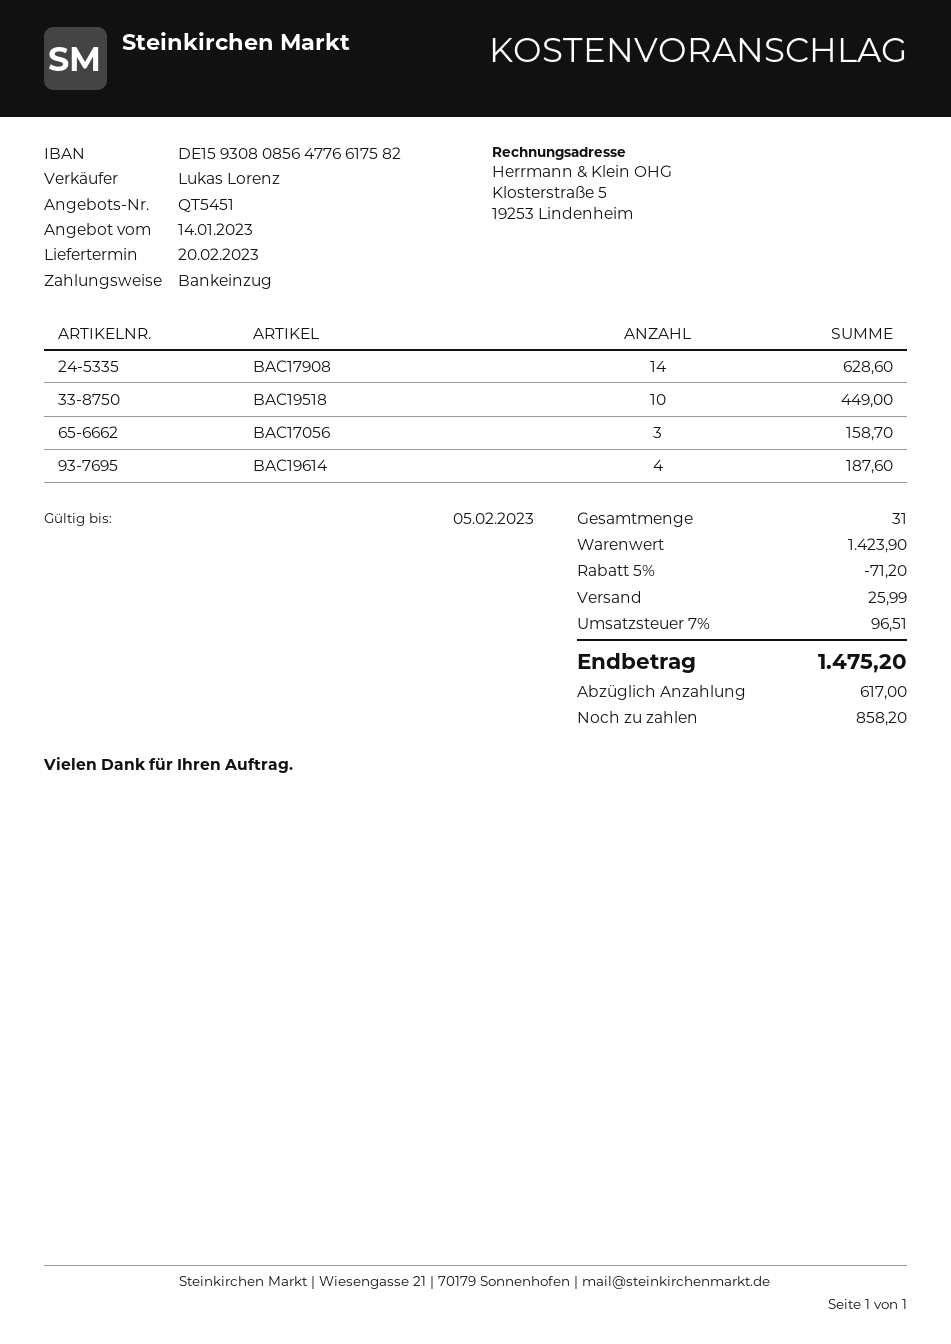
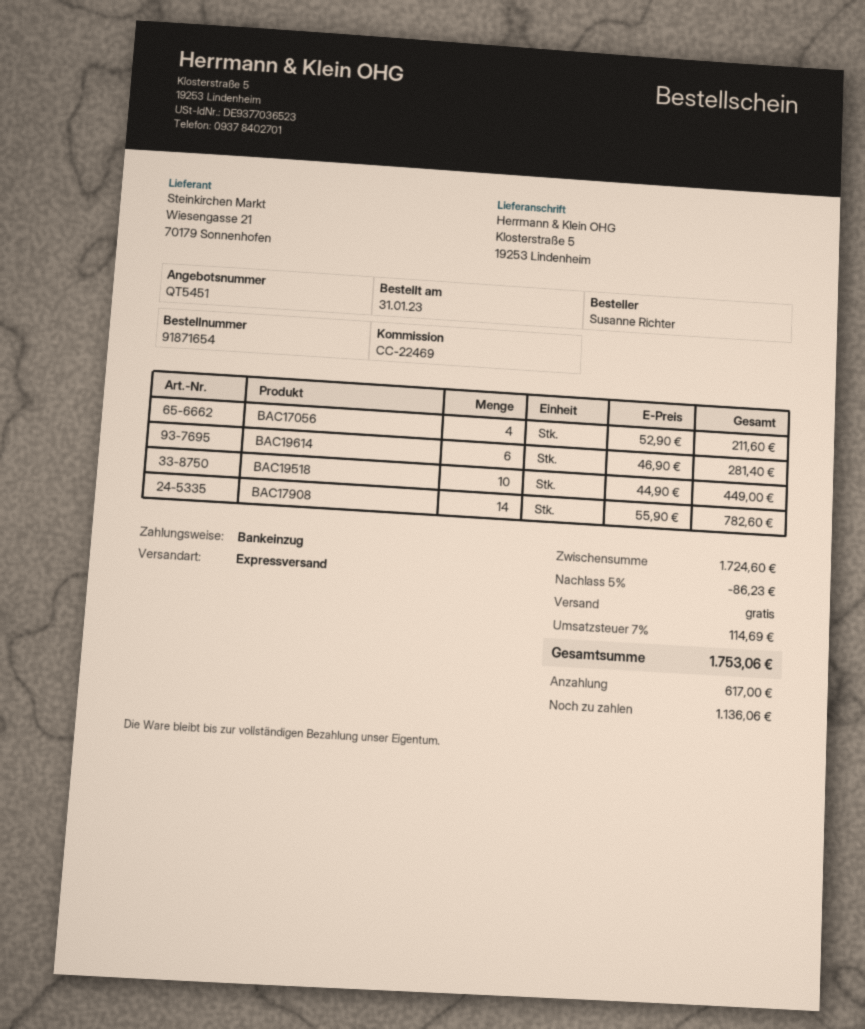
BAC17908: 14 for 628.60 -> 14 for 782.60
BAC17056: 3 for 158.70 -> 4 for 211.60
BAC19614: 4 for 187.60 -> 6 for 281.40
subtotal: 1423.90 -> 1724.60
discount: 5% = 71.20 -> 5% = 86.23
shipping: 25.99 -> 0.00
tax: 7% = 96.51 -> 7% = 114.69
total: 1475.20 -> 1753.06
balance: 858.20 -> 1136.06

